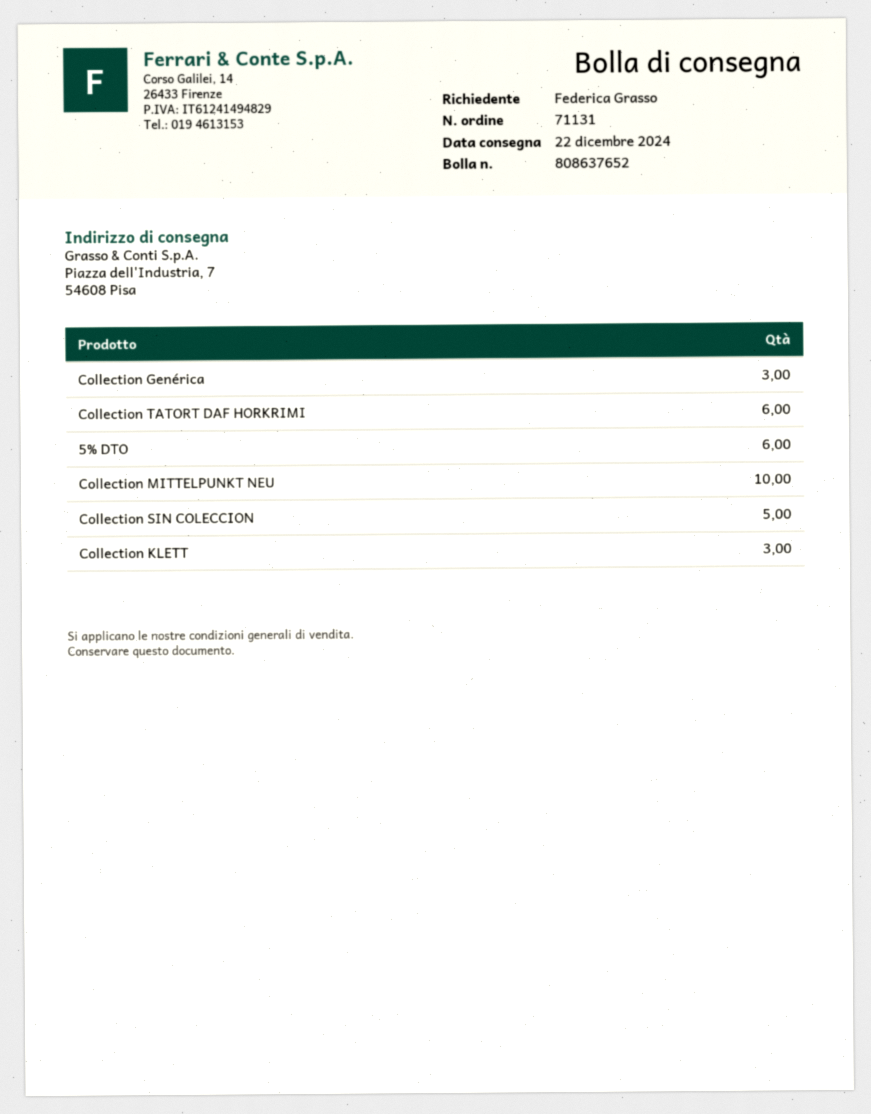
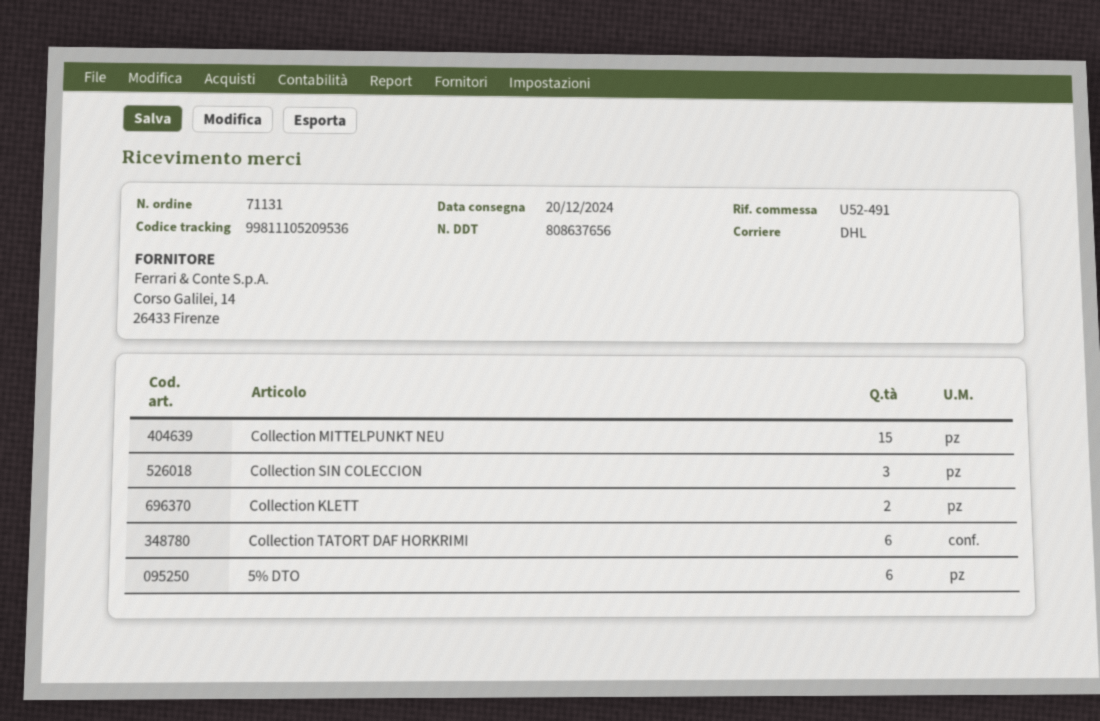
delivery note number: 808637652 -> 808637656
delivery date: 2024-12-22 -> 2024-12-20
Collection Genérica: 3 -> none
Collection MITTELPUNKT NEU: 10 -> 15
Collection SIN COLECCION: 5 -> 3
Collection KLETT: 3 -> 2

